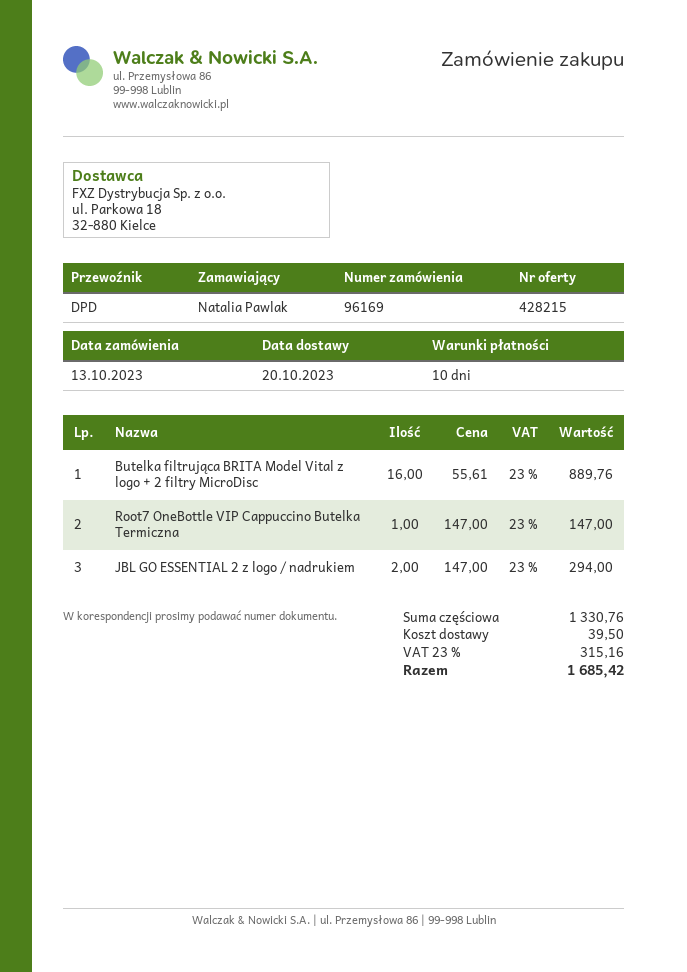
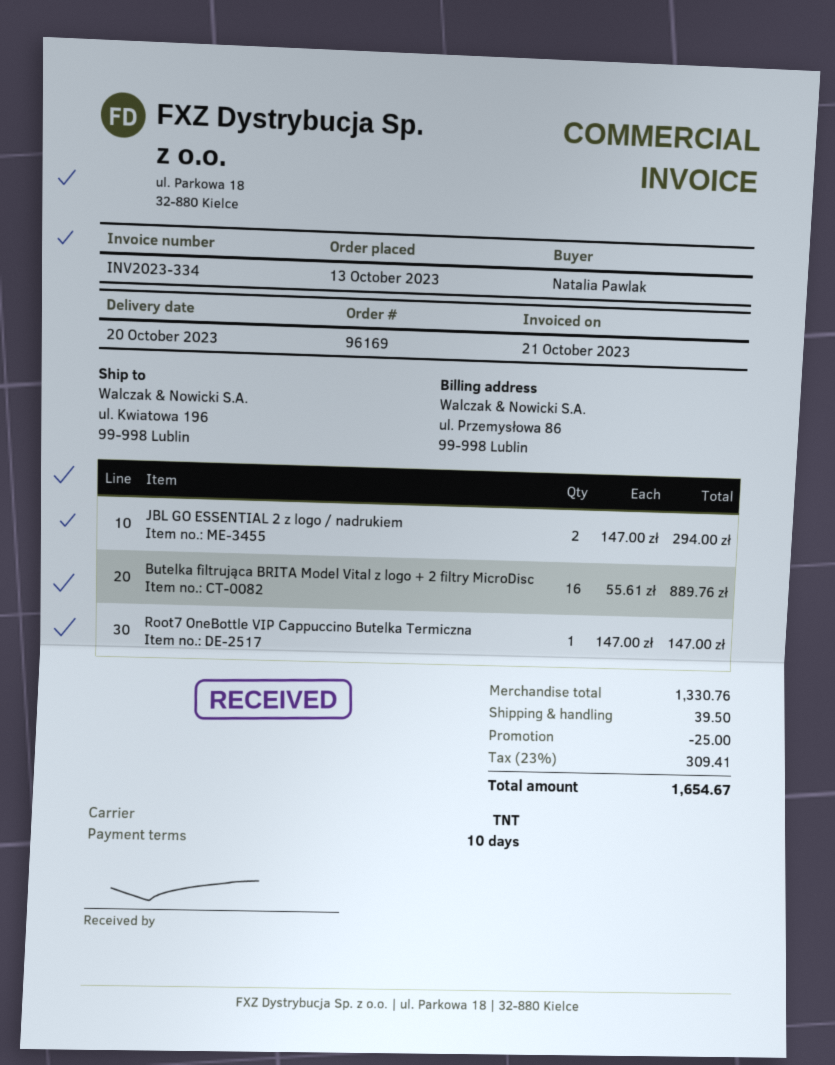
shipping method: DPD -> TNT
discount: none -> 25.00
tax: 23% = 315.16 -> 23% = 309.41
total: 1685.42 -> 1654.67

